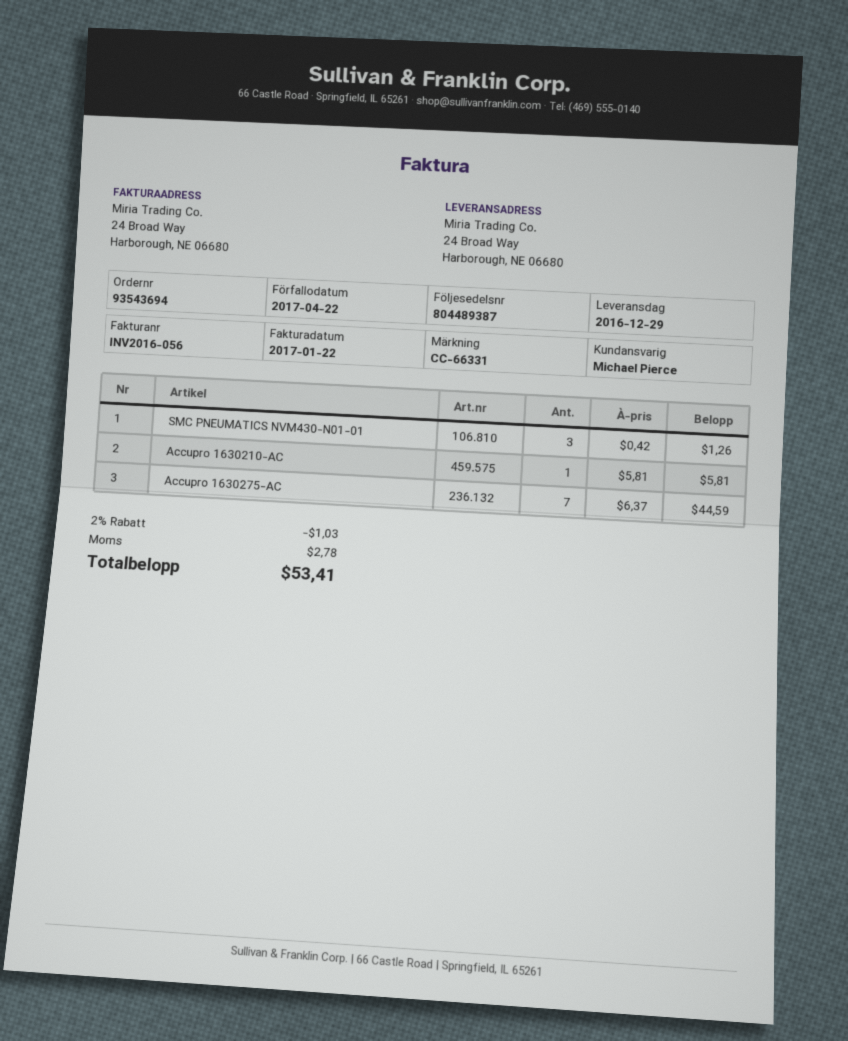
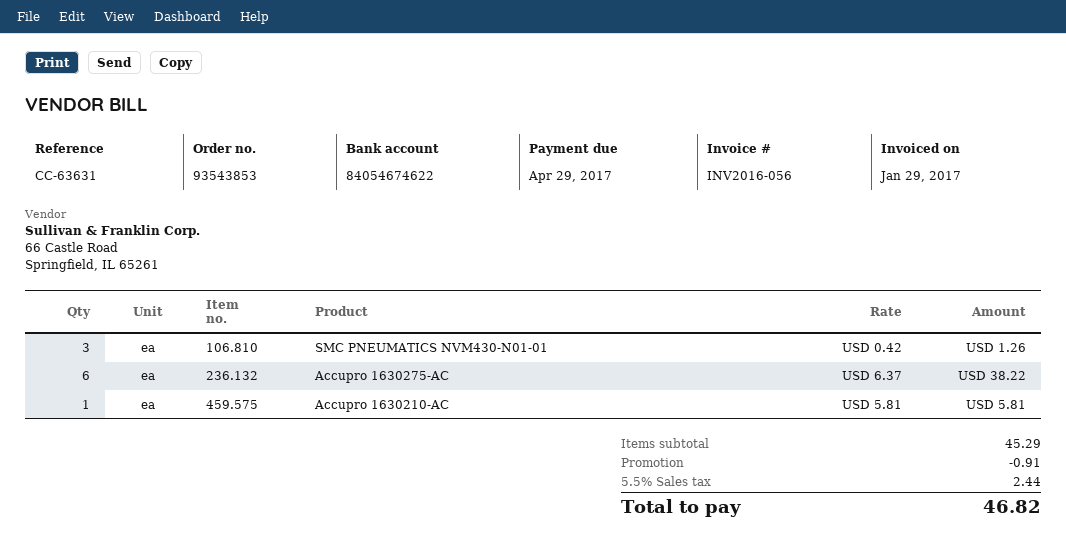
order number: 93543694 -> 93543853
invoice date: 2017-01-22 -> 2017-01-29
due date: 2017-04-22 -> 2017-04-29
reference: CC-66331 -> CC-63631
Accupro 1630275-AC: 7 x 6.37 = 44.59 -> 6 x 6.37 = 38.22
discount: 1.03 -> 0.91
tax: 2.78 -> 2.44
total: 53.41 -> 46.82

